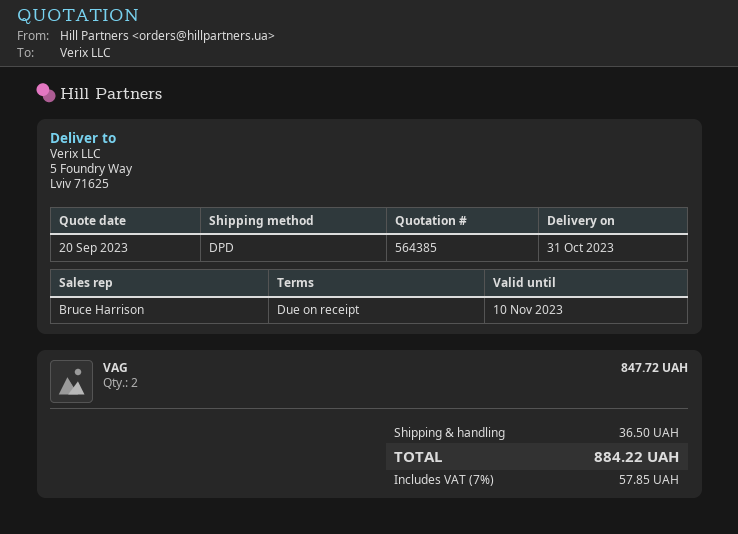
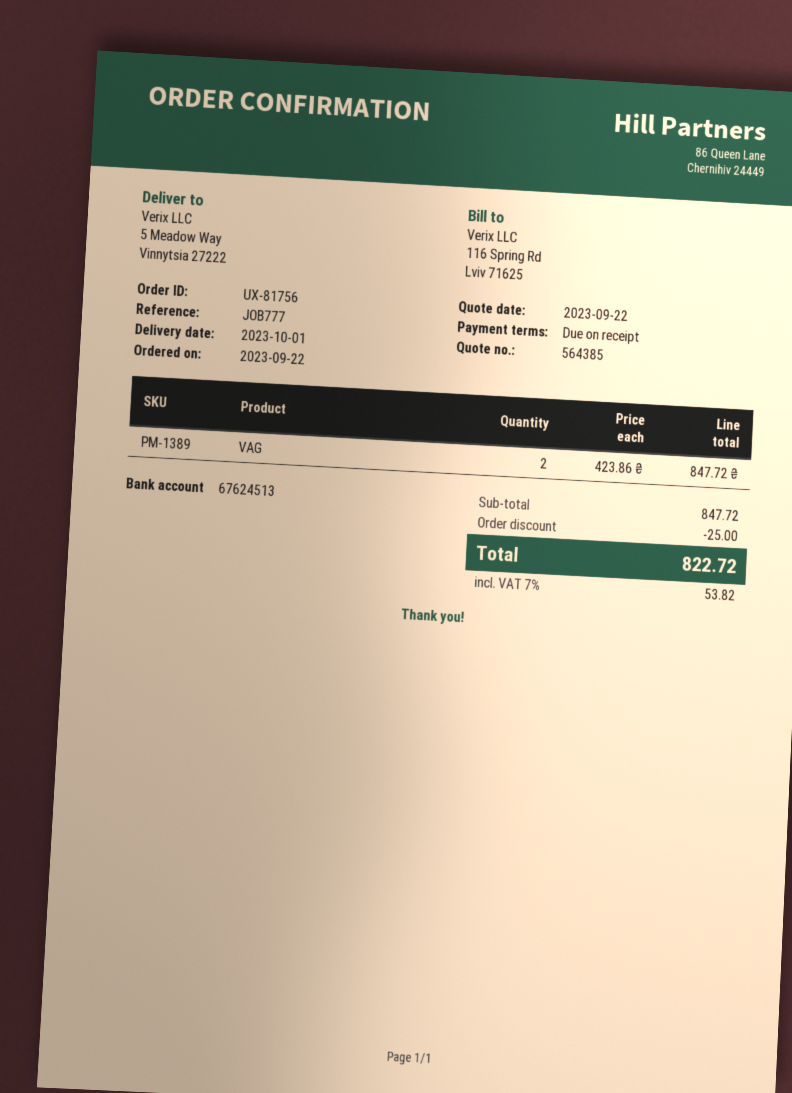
quote date: 2023-09-20 -> 2023-09-22
delivery date: 2023-10-31 -> 2023-10-01
ship to: 5 Foundry Way, Lviv 71625 -> 5 Meadow Way, Vinnytsia 27222
discount: none -> 25.00
shipping: 36.50 -> none
tax: 7% = 57.85 -> 7% = 53.82
total: 884.22 -> 822.72

